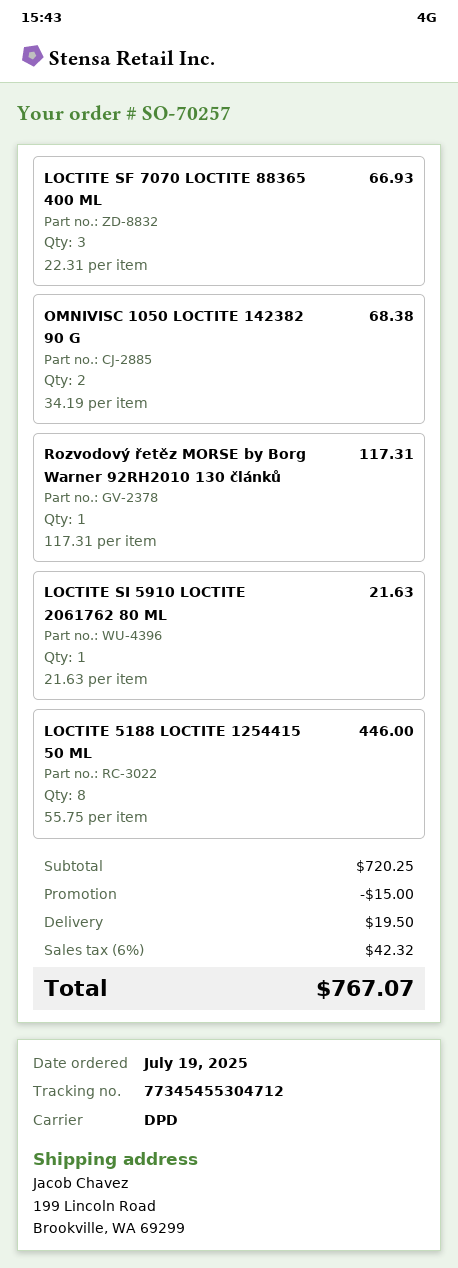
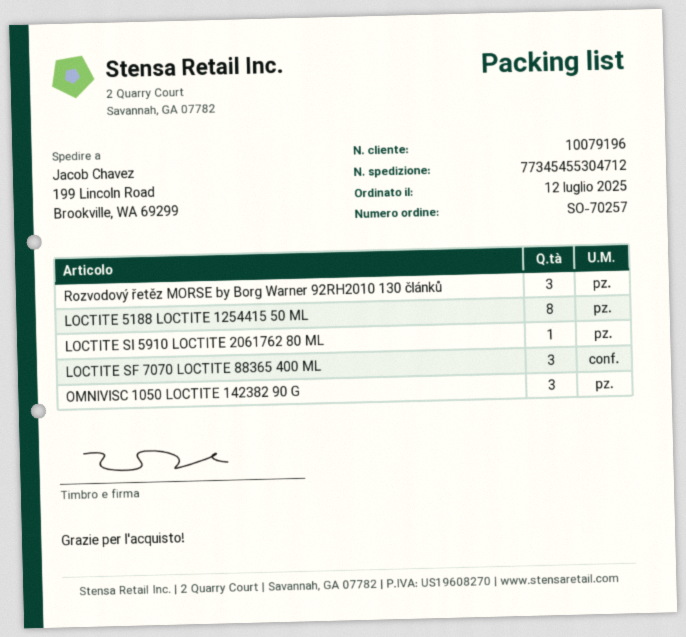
order date: 2025-07-19 -> 2025-07-12
OMNIVISC 1050 LOCTITE 142382 90 G: 2 -> 3
Rozvodový řetěz MORSE by Borg Warner 92RH2010 130 článků: 1 -> 3

